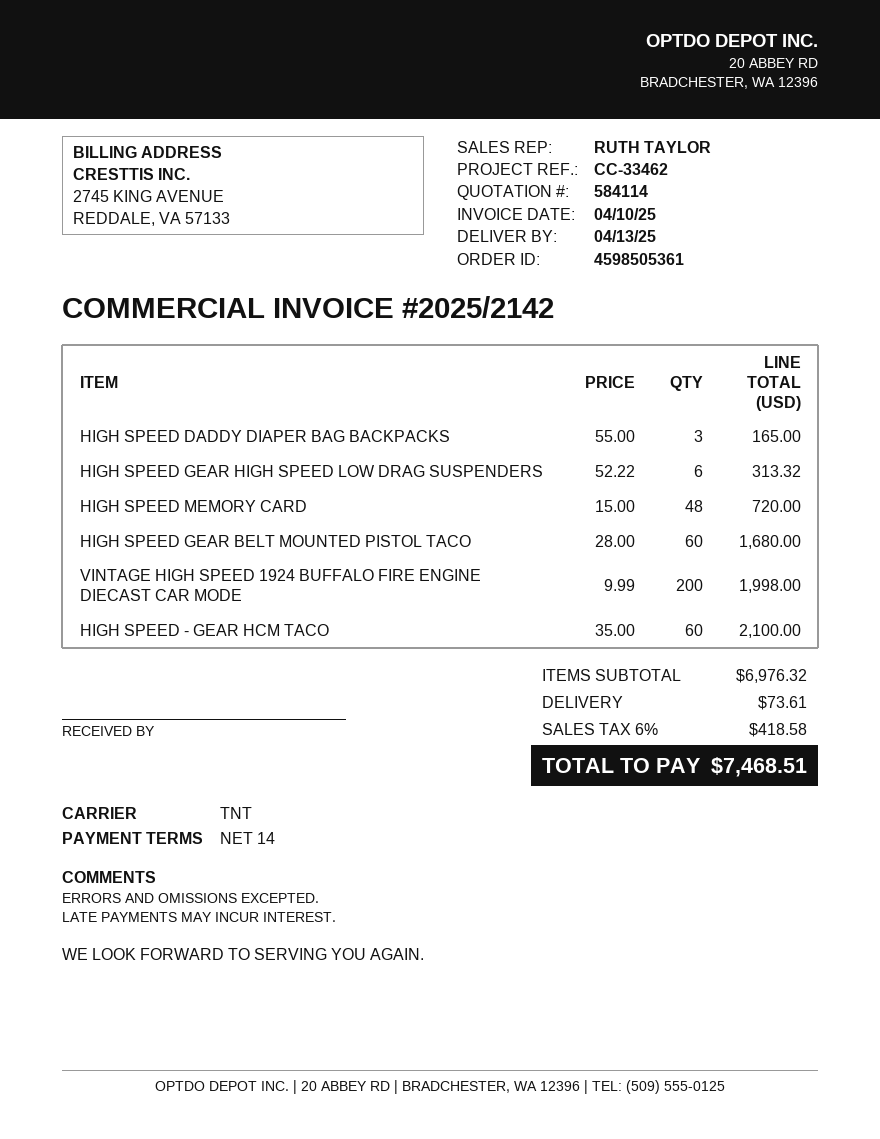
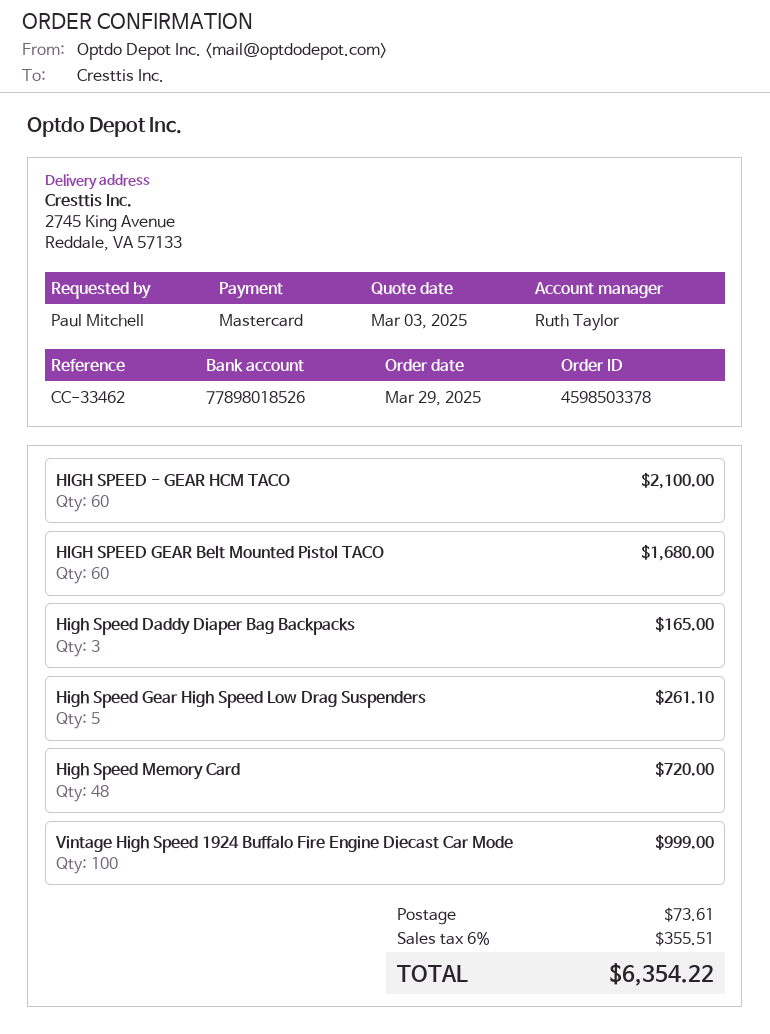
order number: 4598505361 -> 4598503378
HIGH SPEED GEAR HIGH SPEED LOW DRAG SUSPENDERS: 6 for 313.32 -> 5 for 261.10
VINTAGE HIGH SPEED 1924 BUFFALO FIRE ENGINE DIECAST CAR MODE: 200 for 1998.00 -> 100 for 999.00
tax: 6% = 418.58 -> 6% = 355.51
total: 7468.51 -> 6354.22

